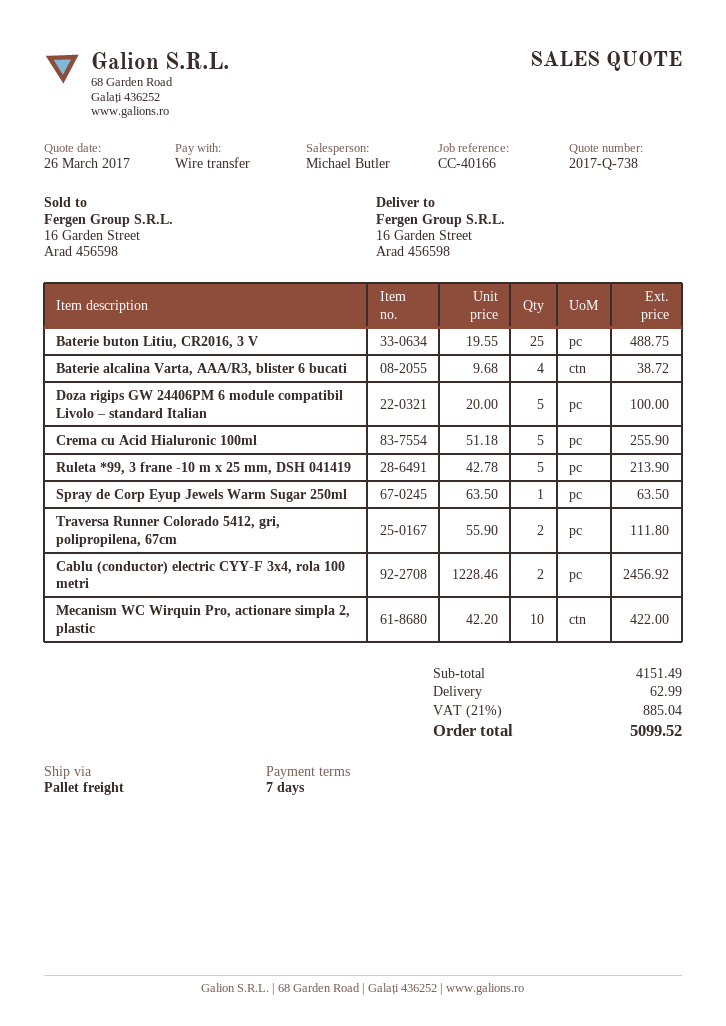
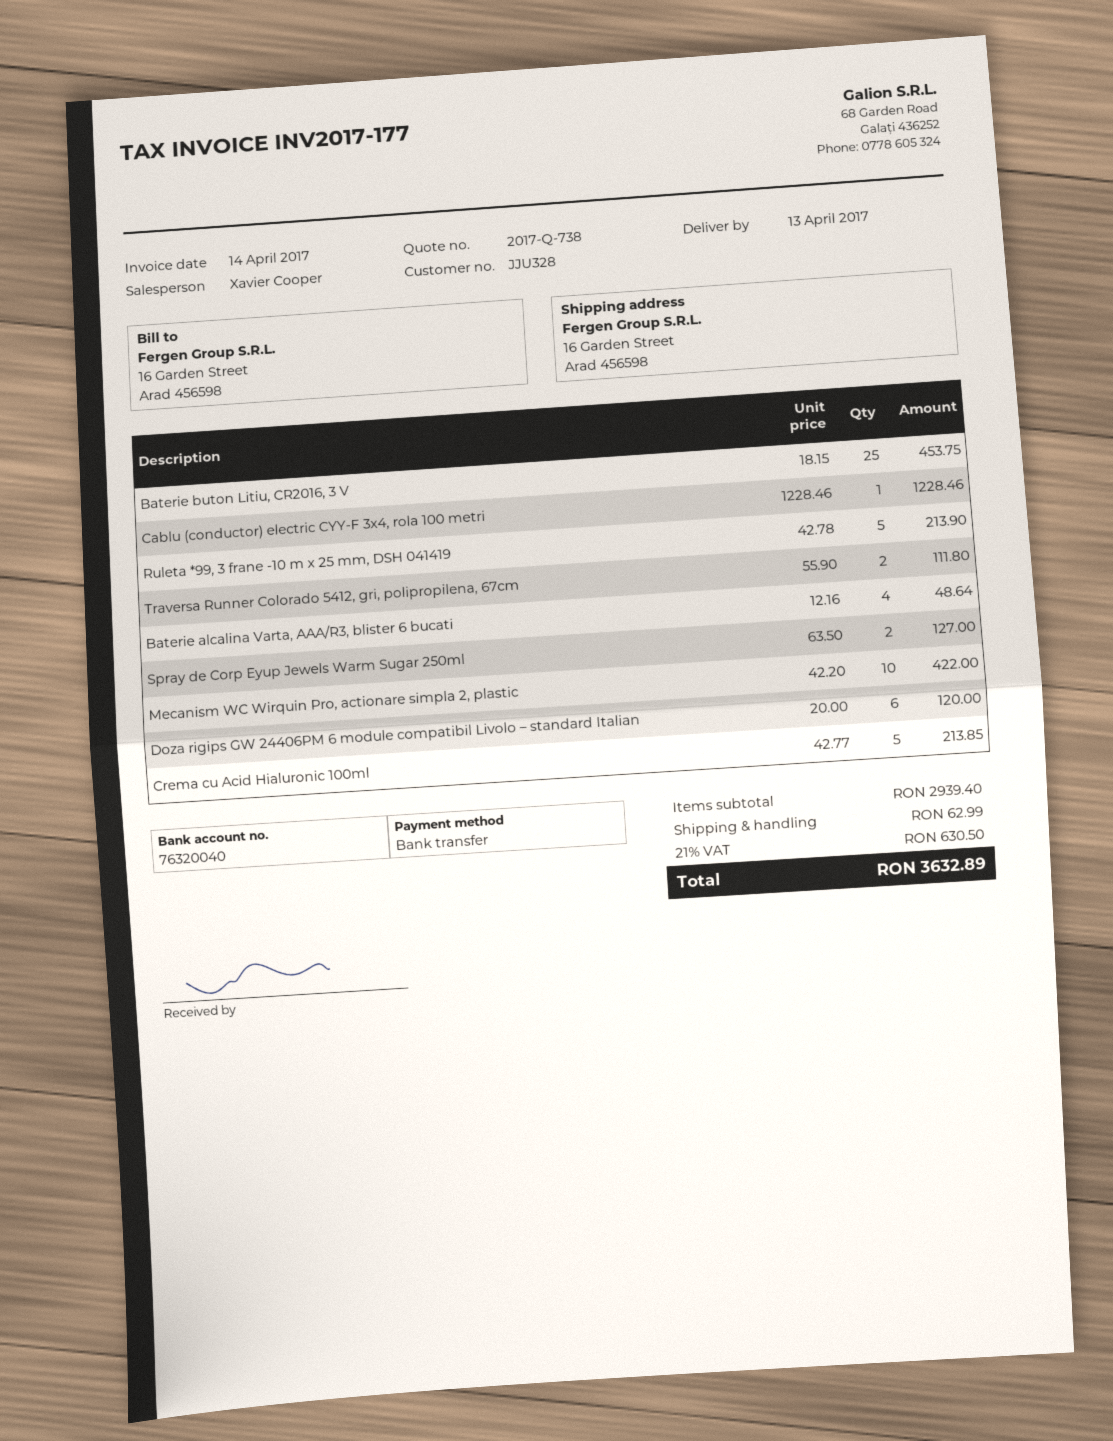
sales rep: Michael Butler -> Xavier Cooper
Baterie buton Litiu, CR2016, 3 V: 25 x 19.55 = 488.75 -> 25 x 18.15 = 453.75
Baterie alcalina Varta, AAA/R3, blister 6 bucati: 4 x 9.68 = 38.72 -> 4 x 12.16 = 48.64
Doza rigips GW 24406PM 6 module compatibil Livolo – standard Italian: 5 x 20.00 = 100.00 -> 6 x 20.00 = 120.00
Crema cu Acid Hialuronic 100ml: 5 x 51.18 = 255.90 -> 5 x 42.77 = 213.85
Spray de Corp Eyup Jewels Warm Sugar 250ml: 1 x 63.50 = 63.50 -> 2 x 63.50 = 127.00
Cablu (conductor) electric CYY-F 3x4, rola 100 metri: 2 x 1228.46 = 2456.92 -> 1 x 1228.46 = 1228.46
subtotal: 4151.49 -> 2939.40
tax: 21% = 885.04 -> 21% = 630.50
total: 5099.52 -> 3632.89

